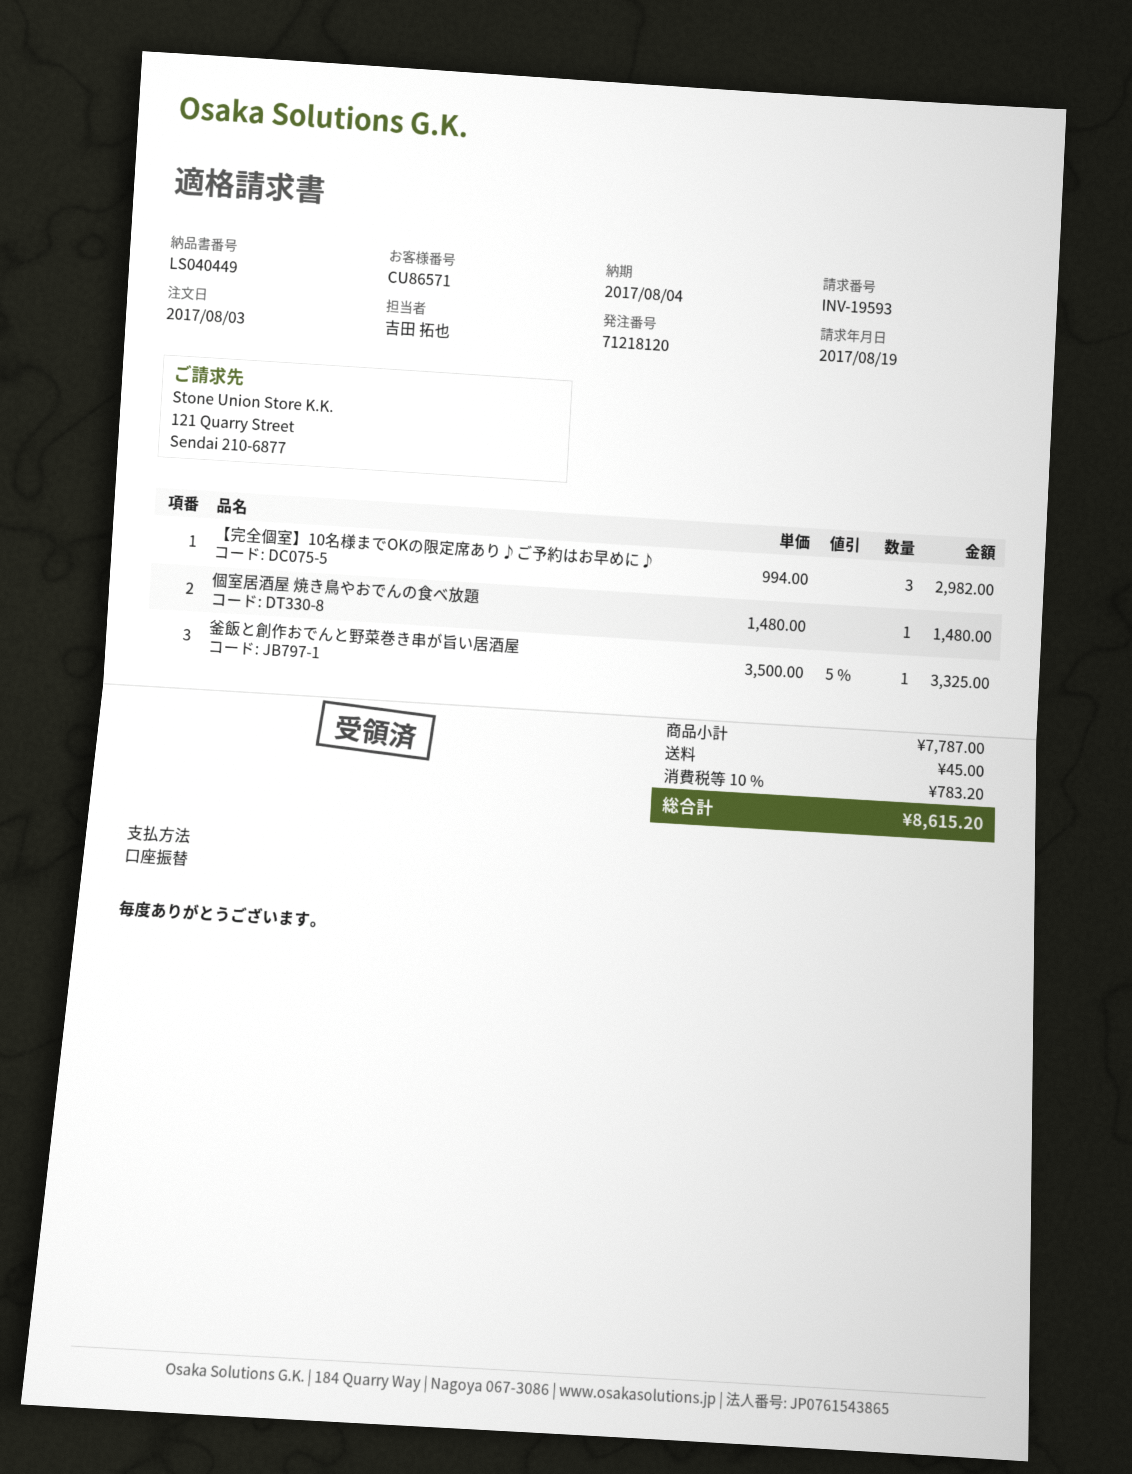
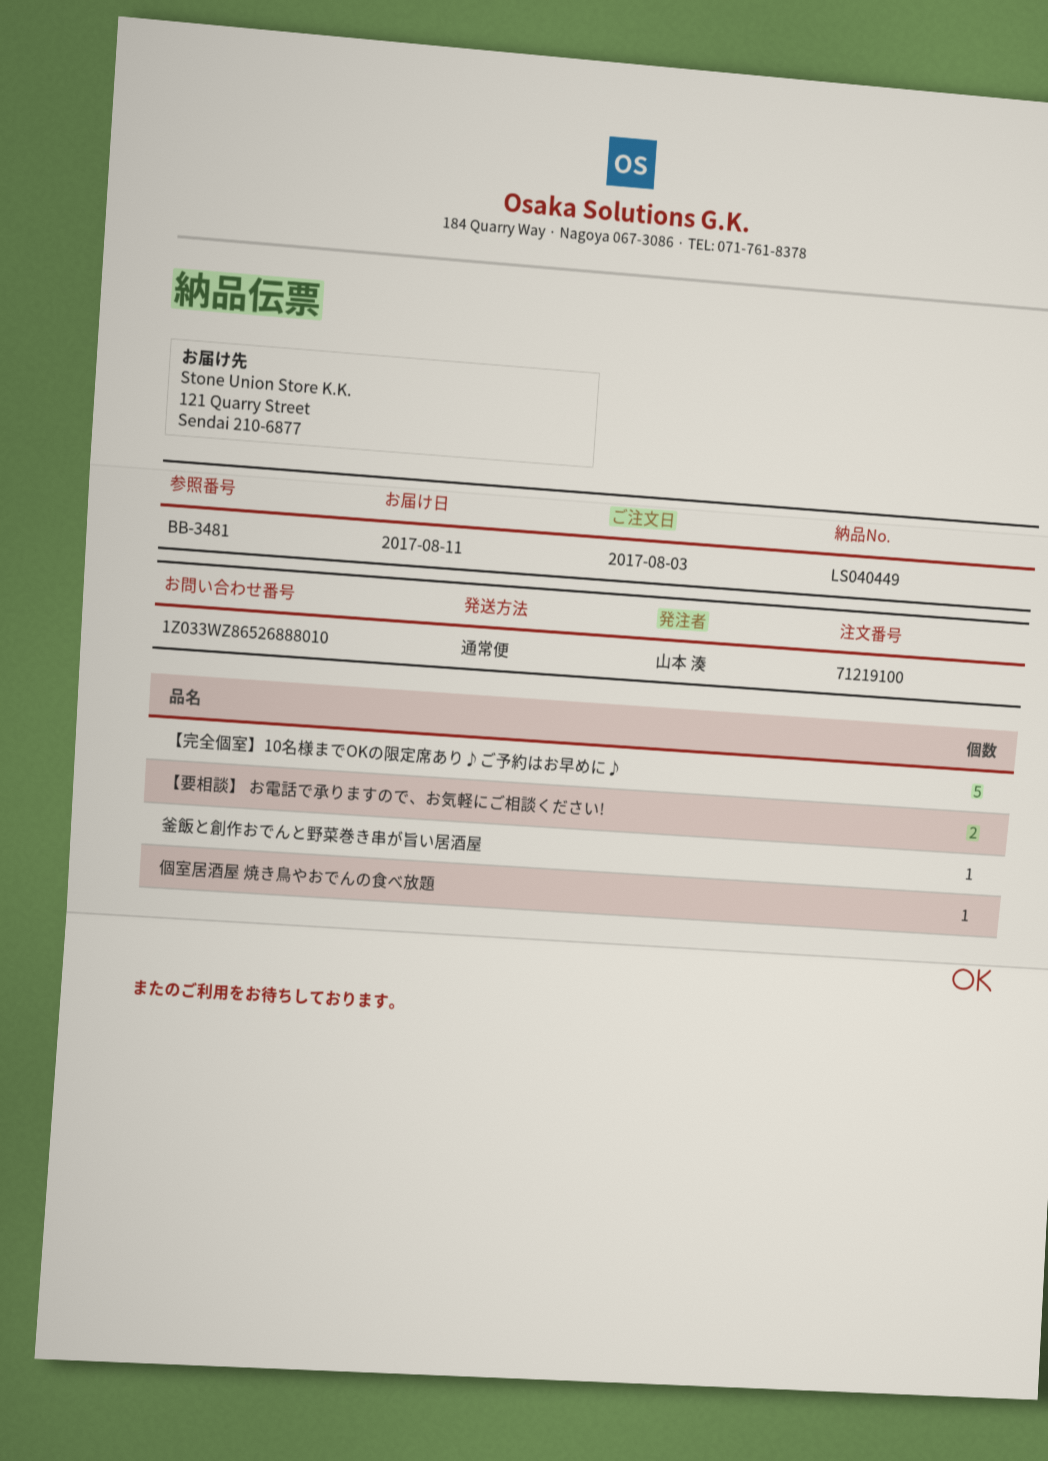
order number: 71218120 -> 71219100
delivery date: 2017-08-04 -> 2017-08-11
【完全個室】10名様までOKの限定席あり♪ご予約はお早めに♪: 3 -> 5
【要相談】 お電話で承りますので、お気軽にご相談ください!: none -> 2

